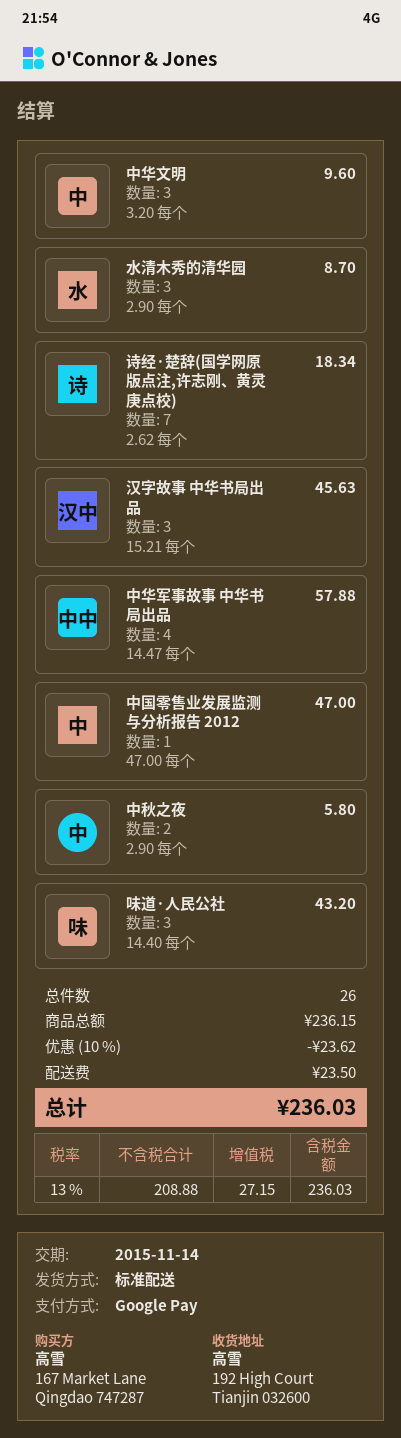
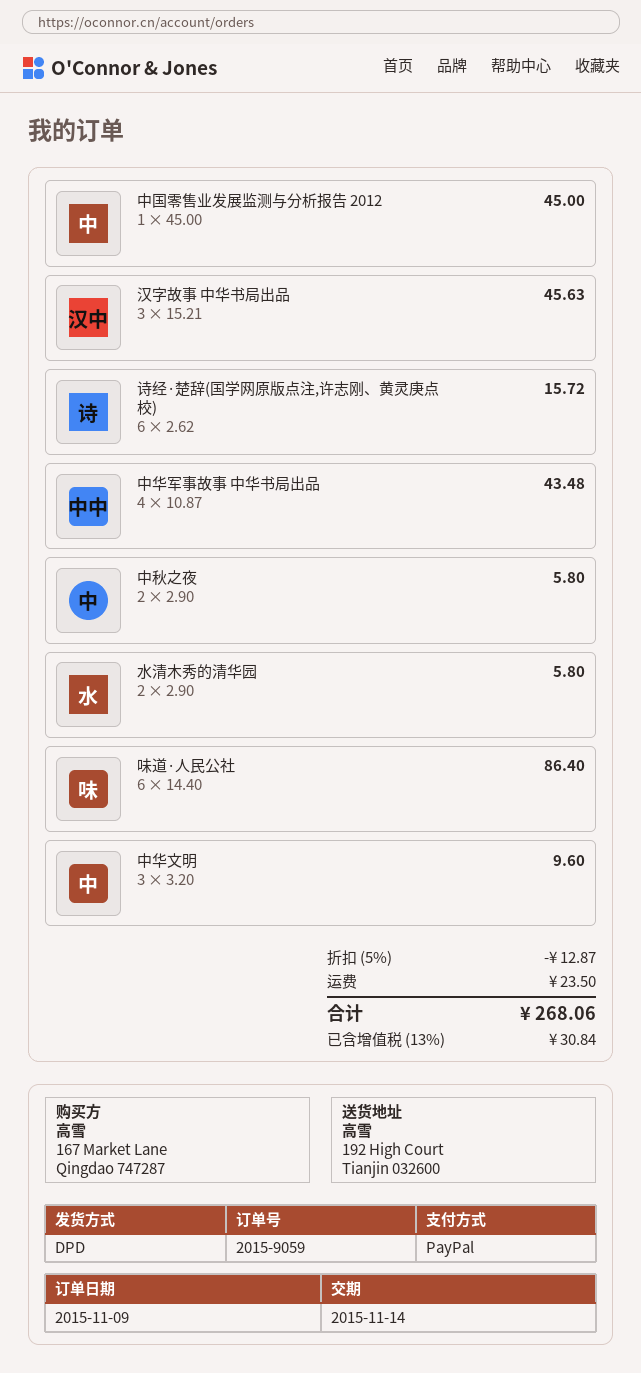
payment method: Google Pay -> PayPal
shipping method: standard -> DPD
水清木秀的清华园: 3 x 2.90 = 8.70 -> 2 x 2.90 = 5.80
诗经·楚辞(国学网原版点注,许志刚、黄灵庚点校): 7 x 2.62 = 18.34 -> 6 x 2.62 = 15.72
中华军事故事 中华书局出品: 4 x 14.47 = 57.88 -> 4 x 10.87 = 43.48
中国零售业发展监测与分析报告 2012: 1 x 47.00 = 47.00 -> 1 x 45.00 = 45.00
味道·人民公社: 3 x 14.40 = 43.20 -> 6 x 14.40 = 86.40
discount: 10% = 23.62 -> 5% = 12.87
tax: 13% = 27.15 -> 13% = 30.84
total: 236.03 -> 268.06

